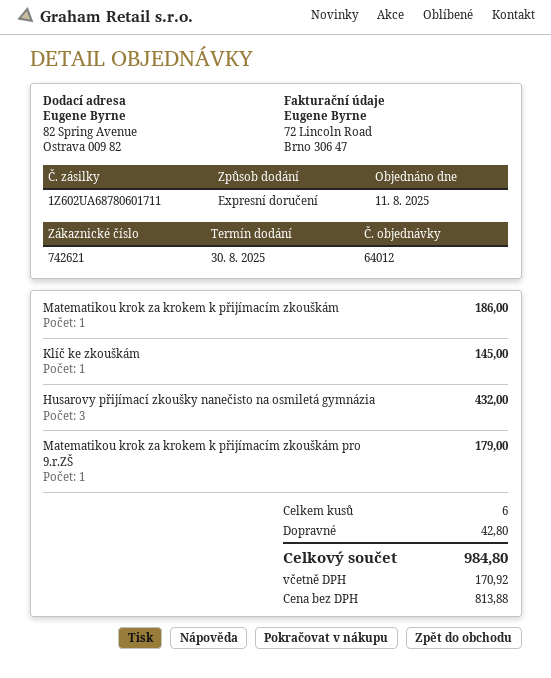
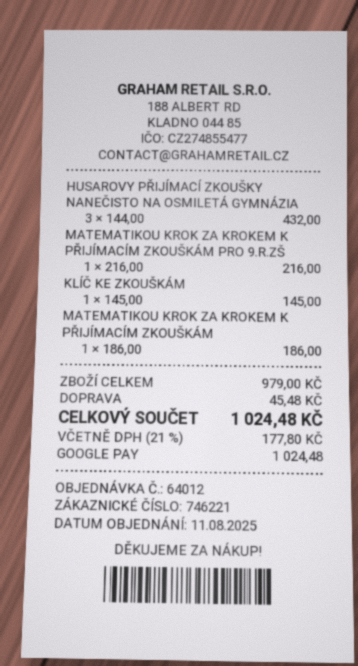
customer number: 742621 -> 746221
Matematikou krok za krokem k přijímacím zkouškám pro 9.r.ZŠ: 1 for 179.00 -> 1 for 216.00
shipping: 42.80 -> 45.48
tax: 170.92 -> 177.80
total: 984.80 -> 1024.48

